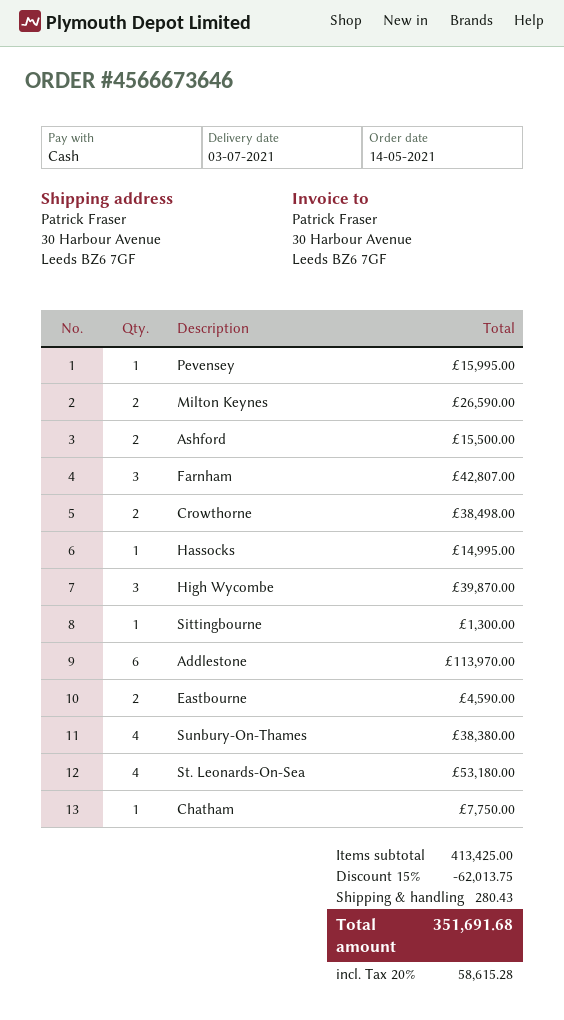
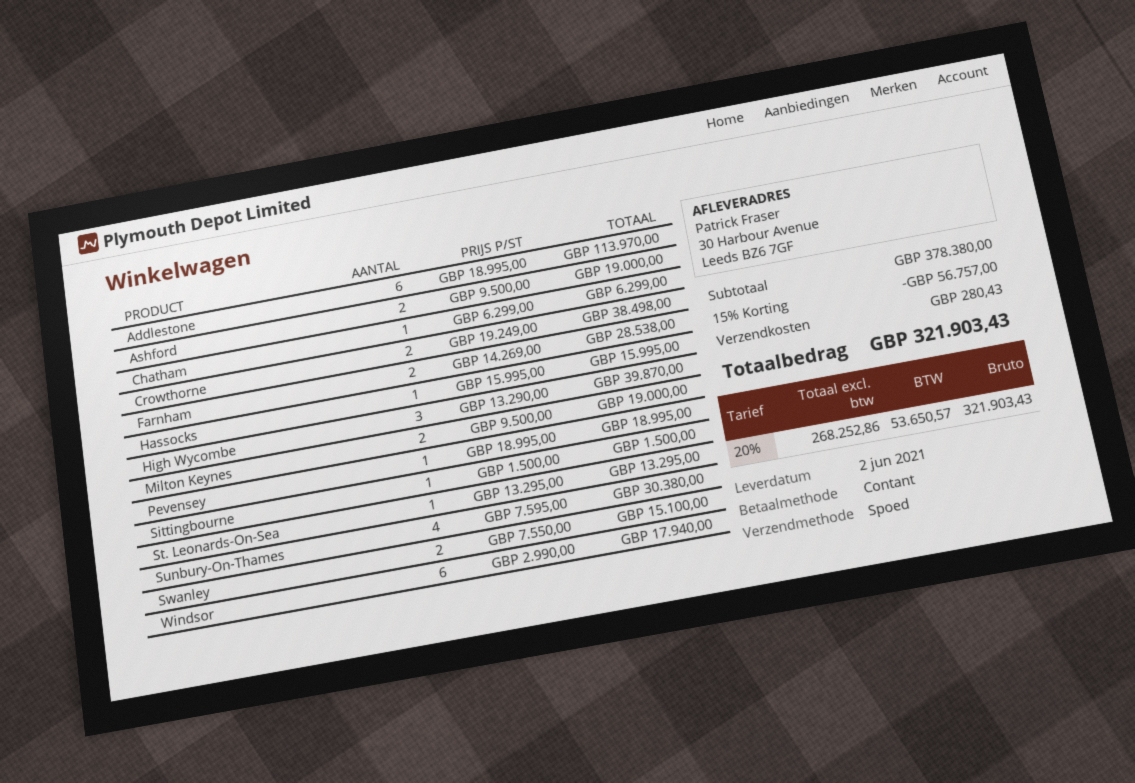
delivery date: 2021-07-03 -> 2021-06-02
Pevensey: 1 for 15995.00 -> 1 for 18995.00
Milton Keynes: 2 for 26590.00 -> 2 for 19000.00
Ashford: 2 for 15500.00 -> 2 for 19000.00
Farnham: 3 for 42807.00 -> 2 for 28538.00
Hassocks: 1 for 14995.00 -> 1 for 15995.00
Sittingbourne: 1 for 1300.00 -> 1 for 1500.00
Eastbourne: 2 for 4590.00 -> none
Sunbury-On-Thames: 4 for 38380.00 -> 4 for 30380.00
St. Leonards-On-Sea: 4 for 53180.00 -> 1 for 13295.00
Chatham: 1 for 7750.00 -> 1 for 6299.00
Swanley: none -> 2 for 15100.00
Windsor: none -> 6 for 17940.00
subtotal: 413425.00 -> 378380.00
discount: 15% = 62013.75 -> 15% = 56757.00
tax: 20% = 58615.28 -> 20% = 53650.57
total: 351691.68 -> 321903.43

